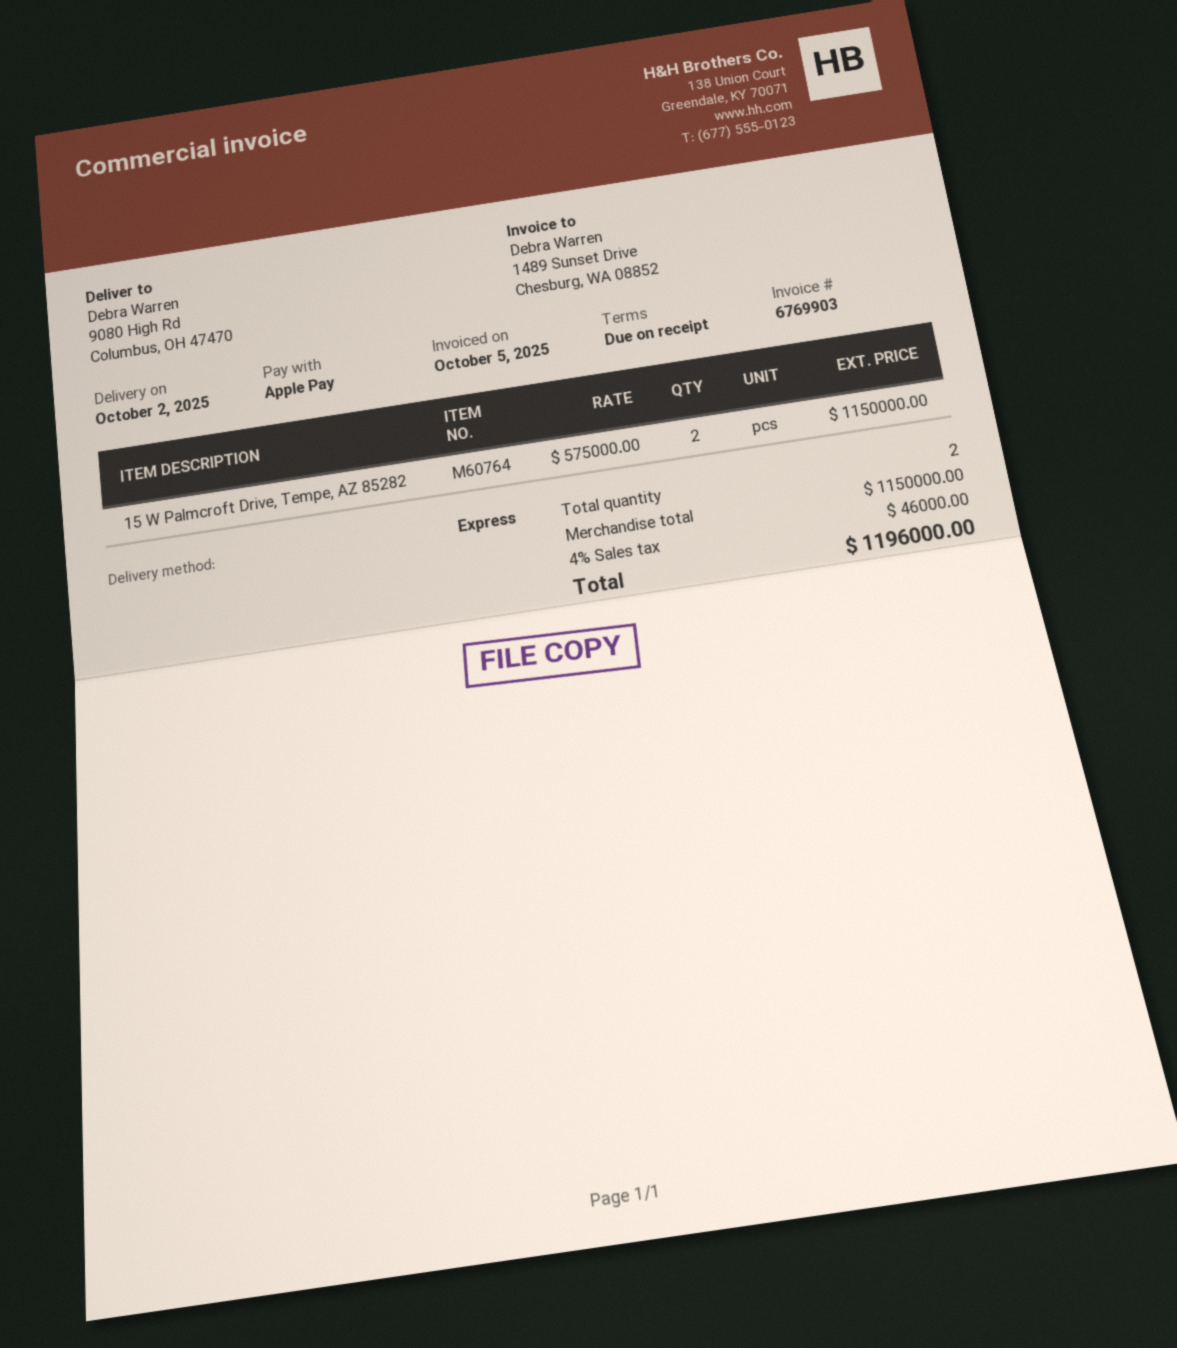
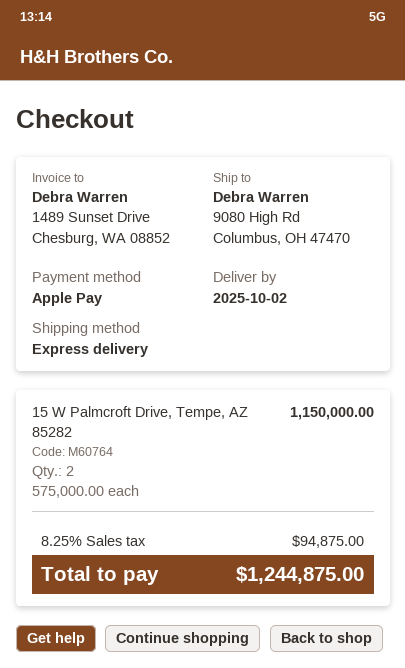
tax: 4% = 46000.00 -> 8.25% = 94875.00
total: 1196000.00 -> 1244875.00

